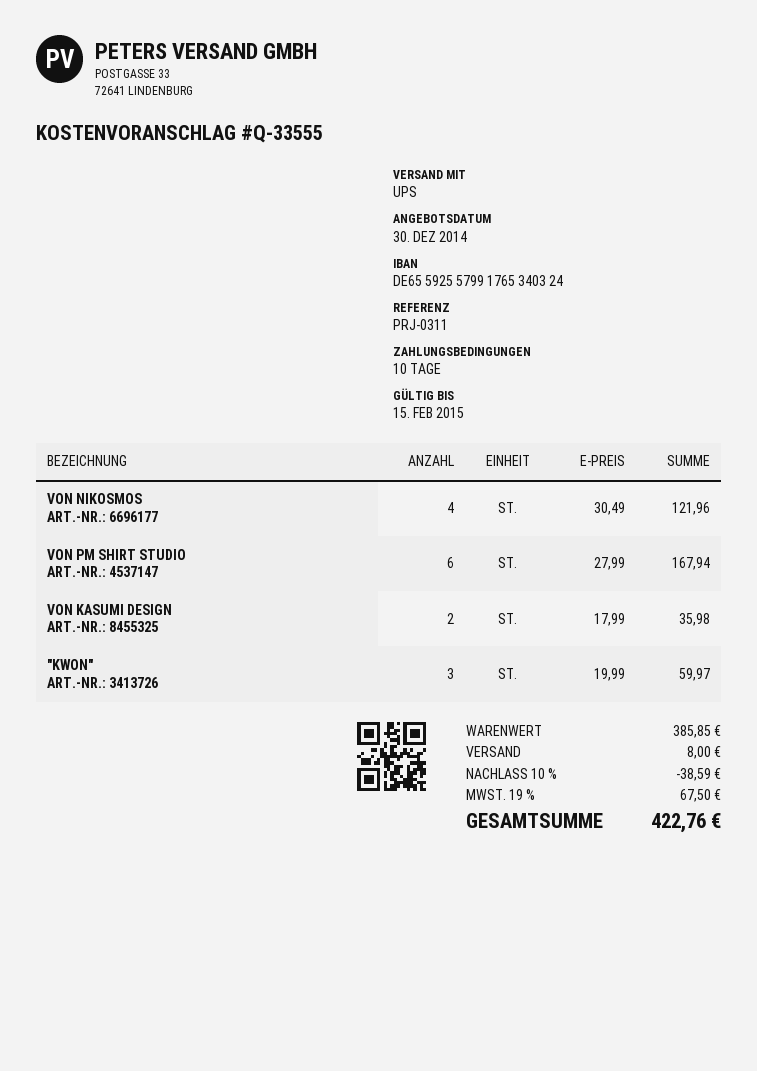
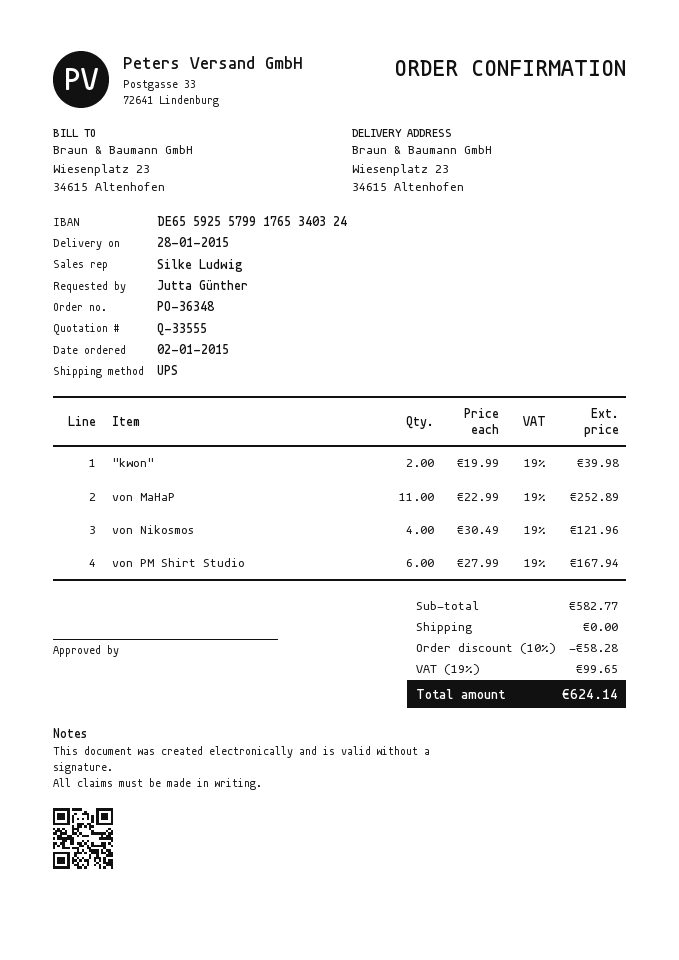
VON KASUMI DESIGN: 2 x 17.99 = 35.98 -> none
"KWON": 3 x 19.99 = 59.97 -> 2 x 19.99 = 39.98
von MaHaP: none -> 11 x 22.99 = 252.89
subtotal: 385.85 -> 582.77
discount: 10% = 38.59 -> 10% = 58.28
shipping: 8.00 -> 0.00
tax: 19% = 67.50 -> 19% = 99.65
total: 422.76 -> 624.14

